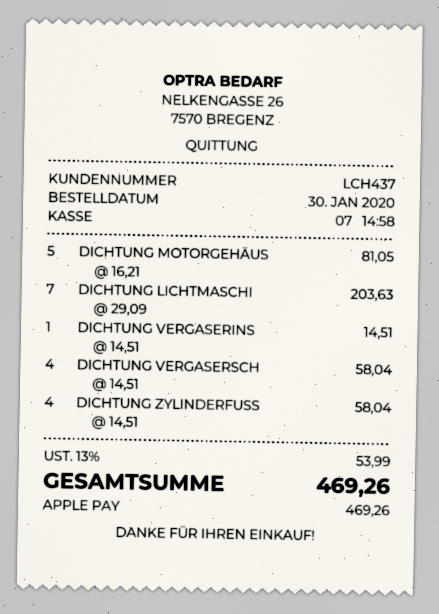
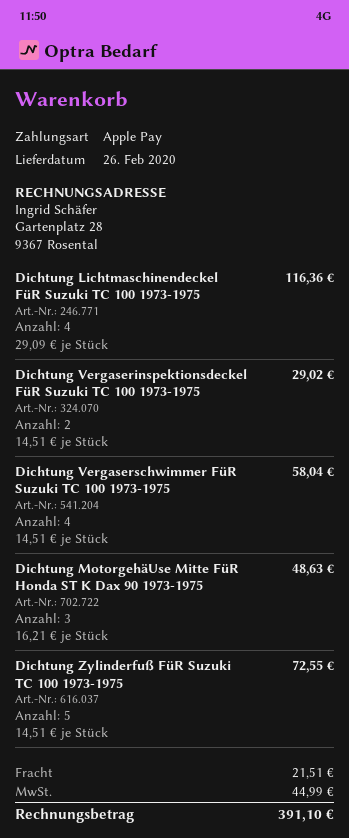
DICHTUNG MOTORGEHÄUS: 5 x 16.21 = 81.05 -> 3 x 16.21 = 48.63
DICHTUNG LICHTMASCHI: 7 x 29.09 = 203.63 -> 4 x 29.09 = 116.36
DICHTUNG VERGASERINS: 1 x 14.51 = 14.51 -> 2 x 14.51 = 29.02
DICHTUNG ZYLINDERFUSS: 4 x 14.51 = 58.04 -> 5 x 14.51 = 72.55
shipping: none -> 21.51
tax: 53.99 -> 44.99
total: 469.26 -> 391.10

